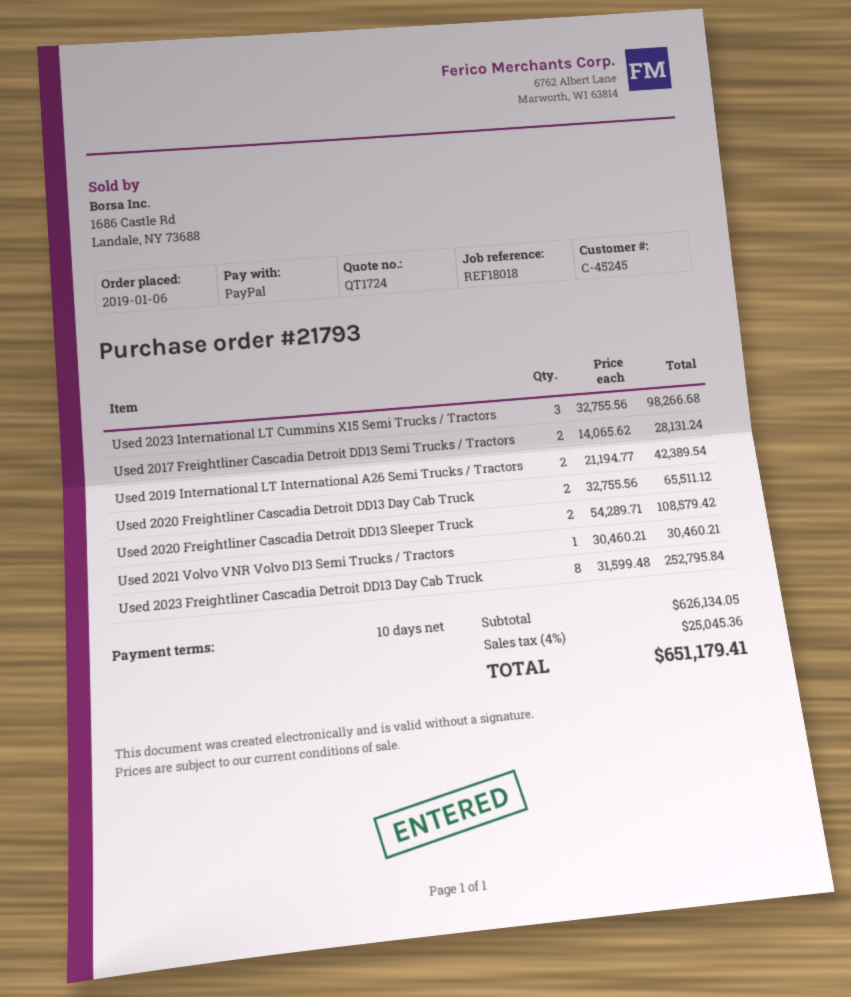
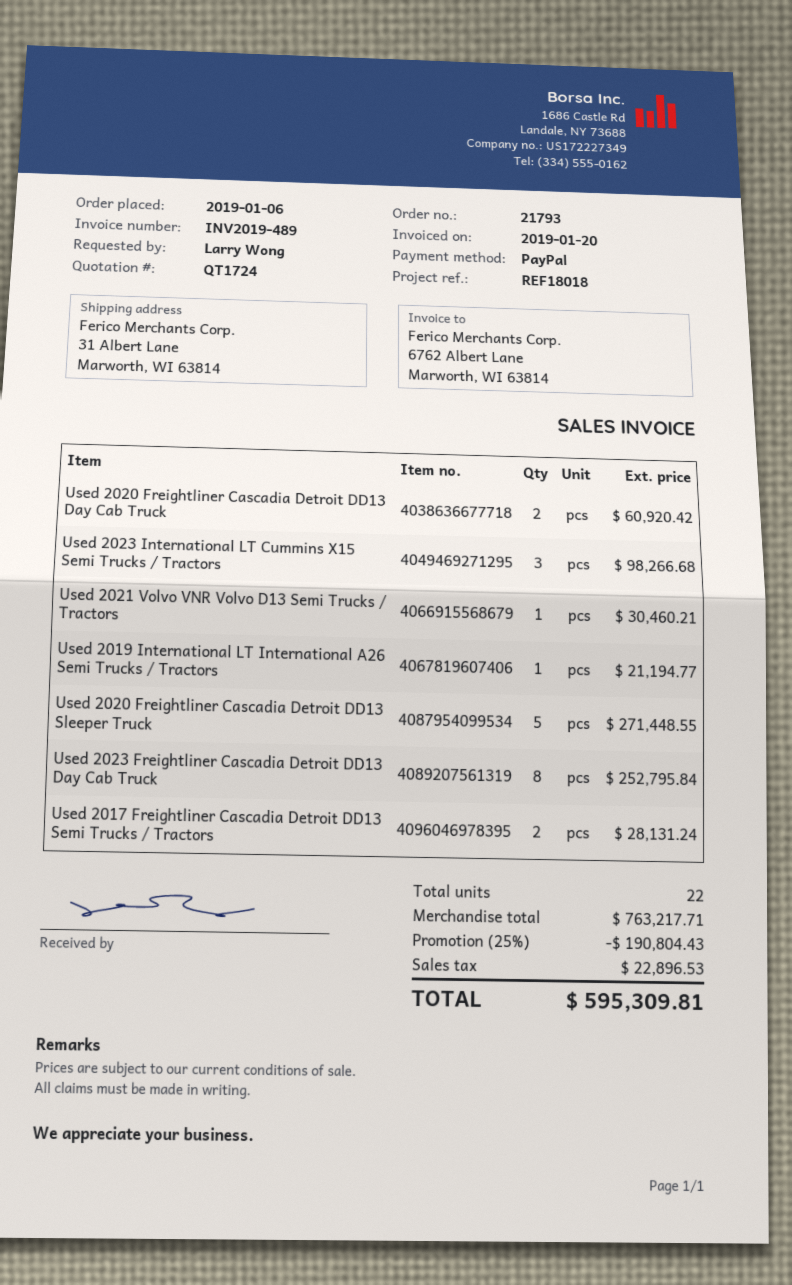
Used 2019 International LT International A26 Semi Trucks / Tractors: 2 for 42389.54 -> 1 for 21194.77
Used 2020 Freightliner Cascadia Detroit DD13 Day Cab Truck: 2 for 65511.12 -> 2 for 60920.42
Used 2020 Freightliner Cascadia Detroit DD13 Sleeper Truck: 2 for 108579.42 -> 5 for 271448.55
subtotal: 626134.05 -> 763217.71
discount: none -> 25% = 190804.43
tax: 25045.36 -> 22896.53
total: 651179.41 -> 595309.81

